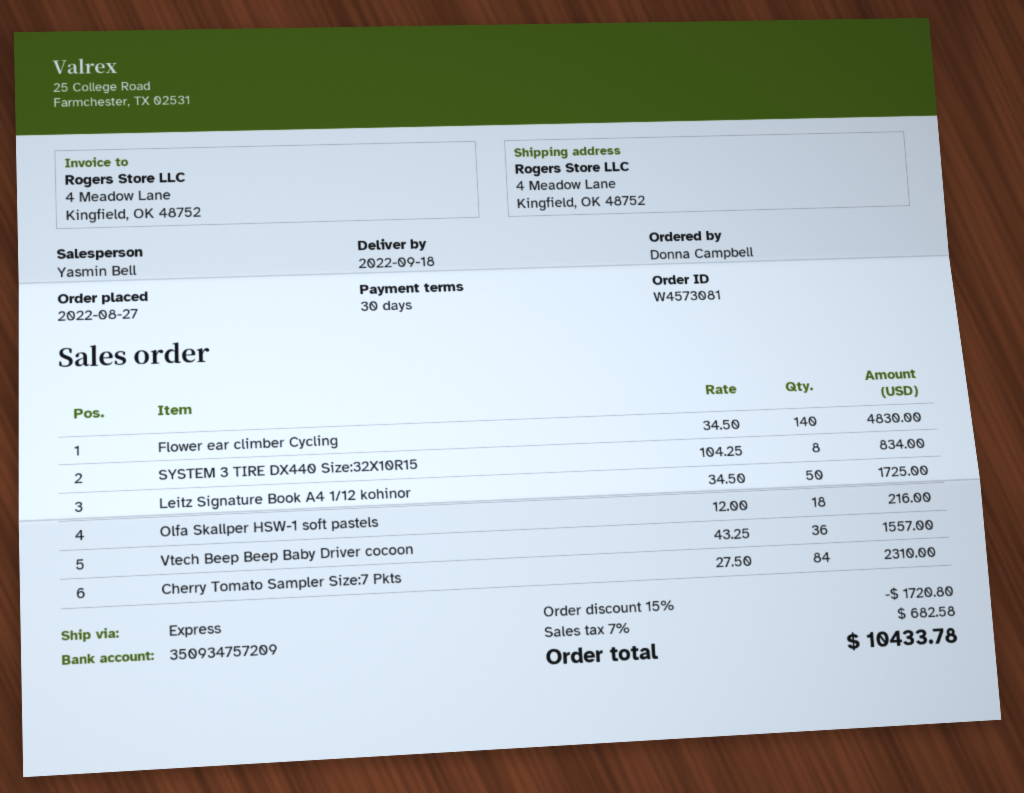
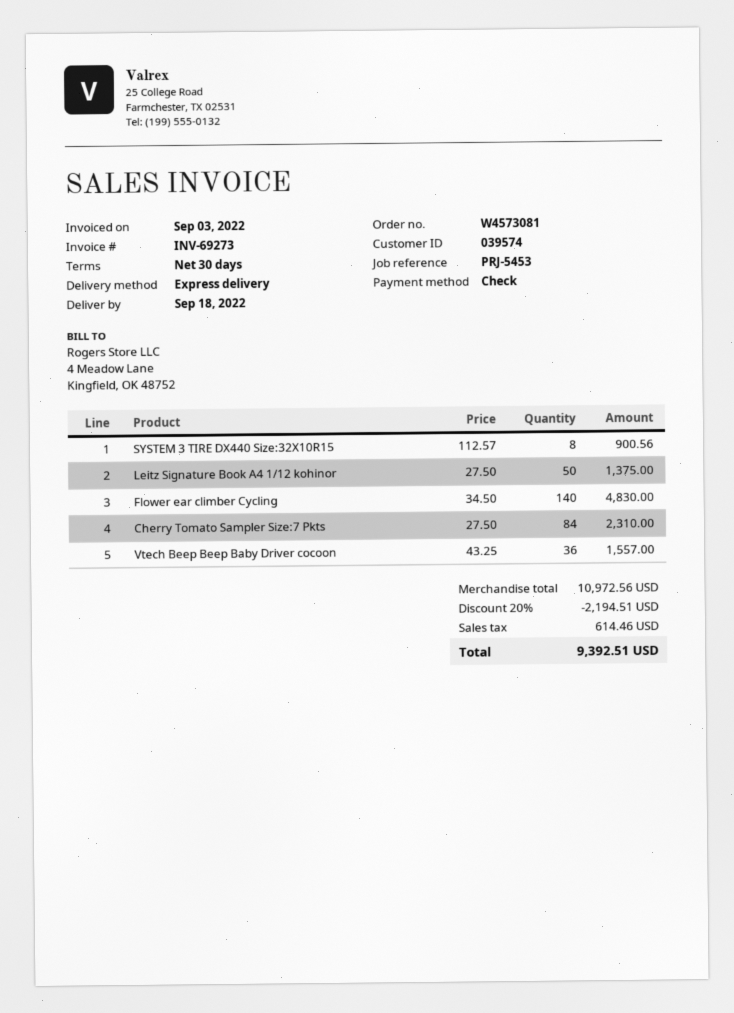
SYSTEM 3 TIRE DX440 Size:32X10R15: 8 x 104.25 = 834.00 -> 8 x 112.57 = 900.56
Leitz Signature Book A4 1/12 kohinor: 50 x 34.50 = 1725.00 -> 50 x 27.50 = 1375.00
Olfa Skallper HSW-1 soft pastels: 18 x 12.00 = 216.00 -> none
discount: 15% = 1720.80 -> 20% = 2194.51
tax: 682.58 -> 614.46
total: 10433.78 -> 9392.51

